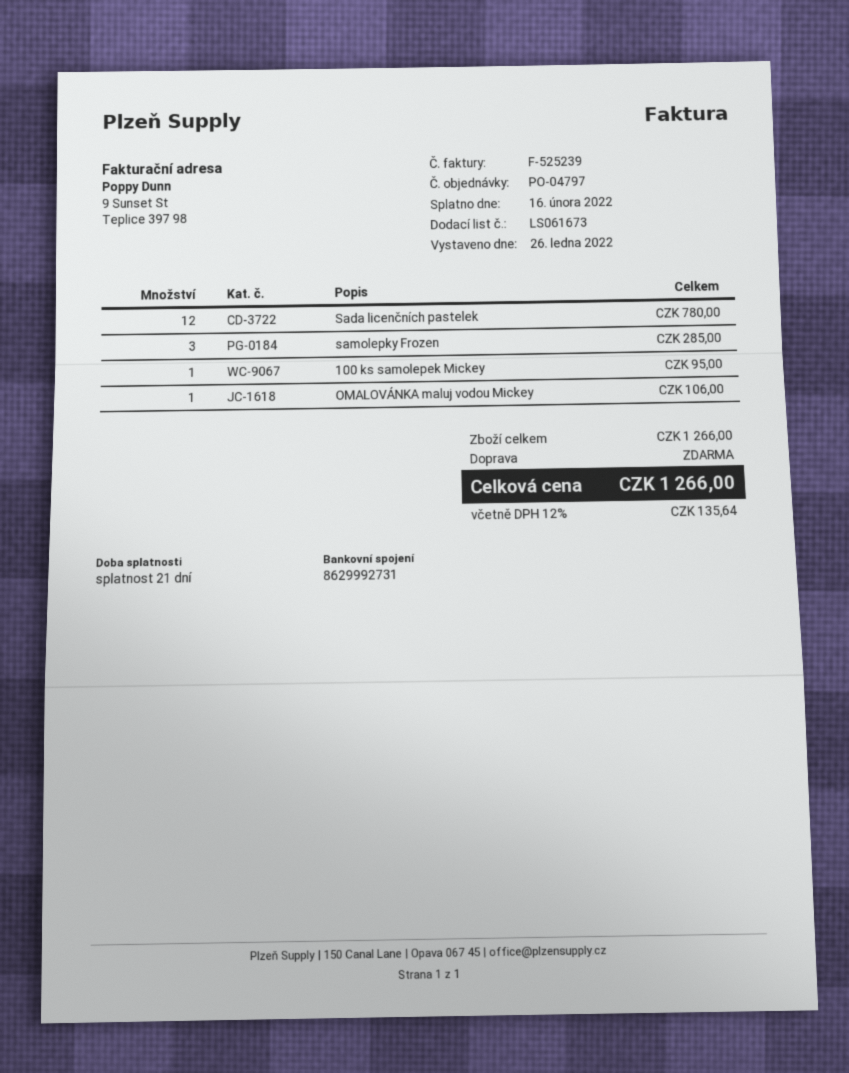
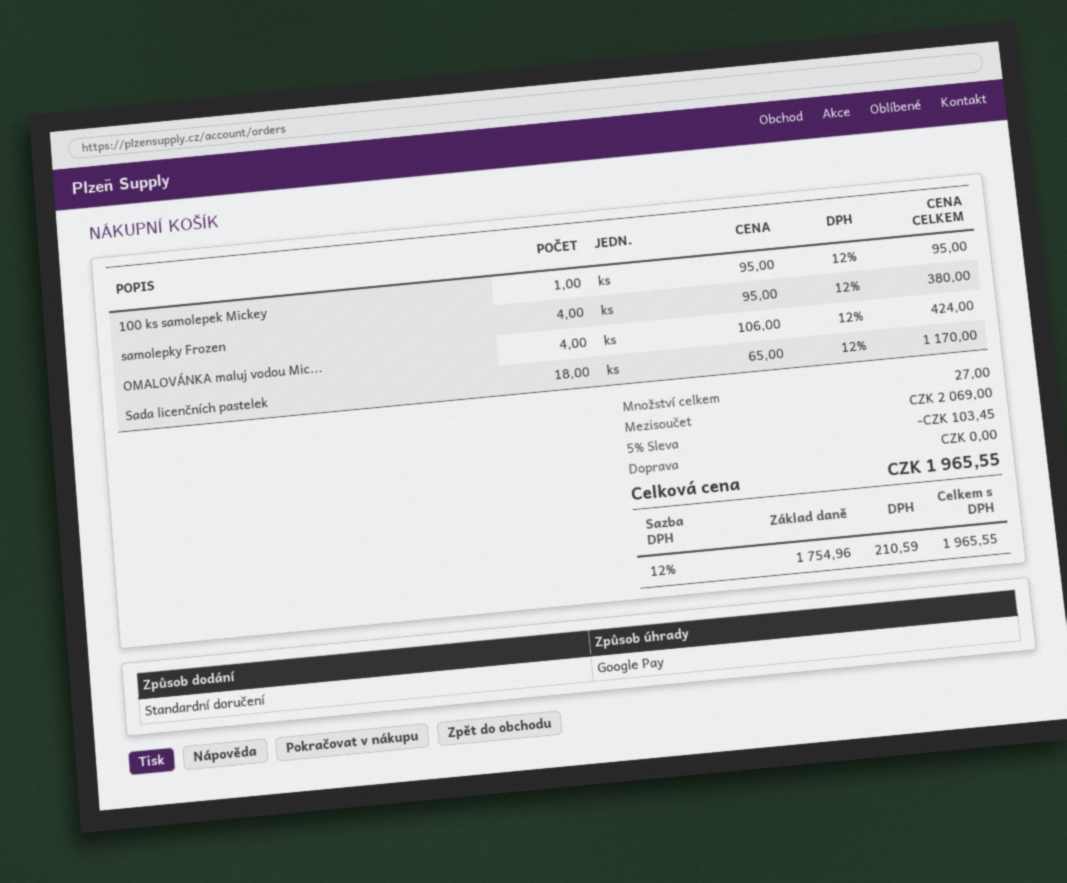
Sada licenčních pastelek: 12 for 780.00 -> 18 for 1170.00
samolepky Frozen: 3 for 285.00 -> 4 for 380.00
OMALOVÁNKA maluj vodou Mickey: 1 for 106.00 -> 4 for 424.00
subtotal: 1266.00 -> 2069.00
discount: none -> 5% = 103.45
tax: 12% = 135.64 -> 12% = 210.59
total: 1266.00 -> 1965.55

